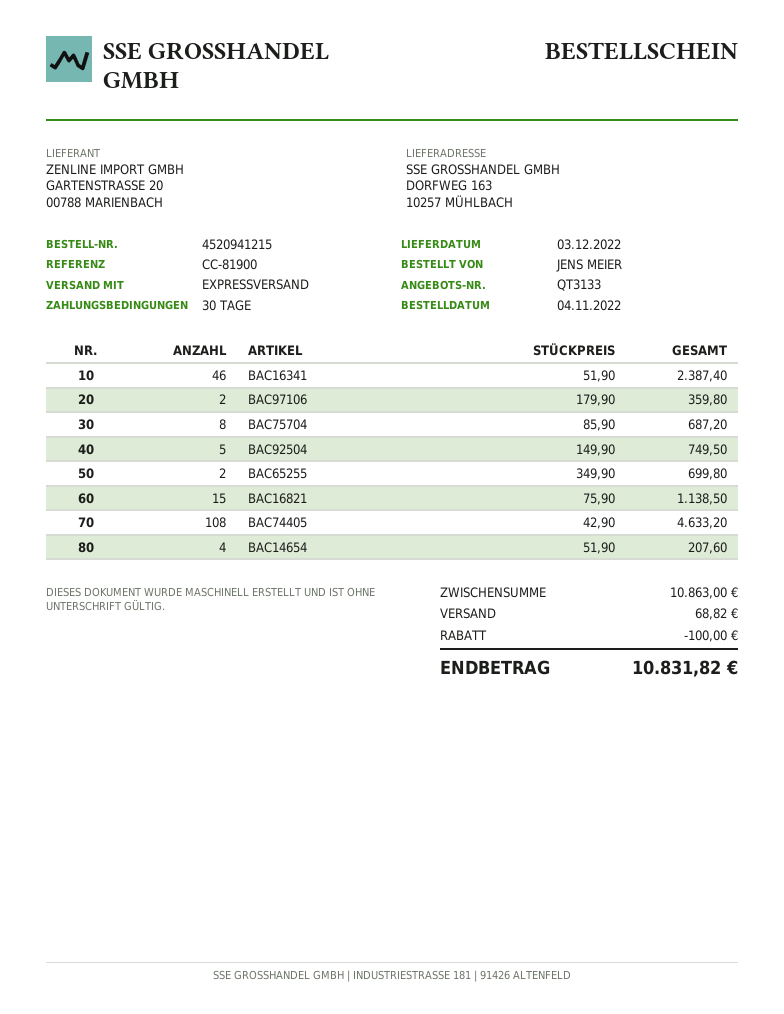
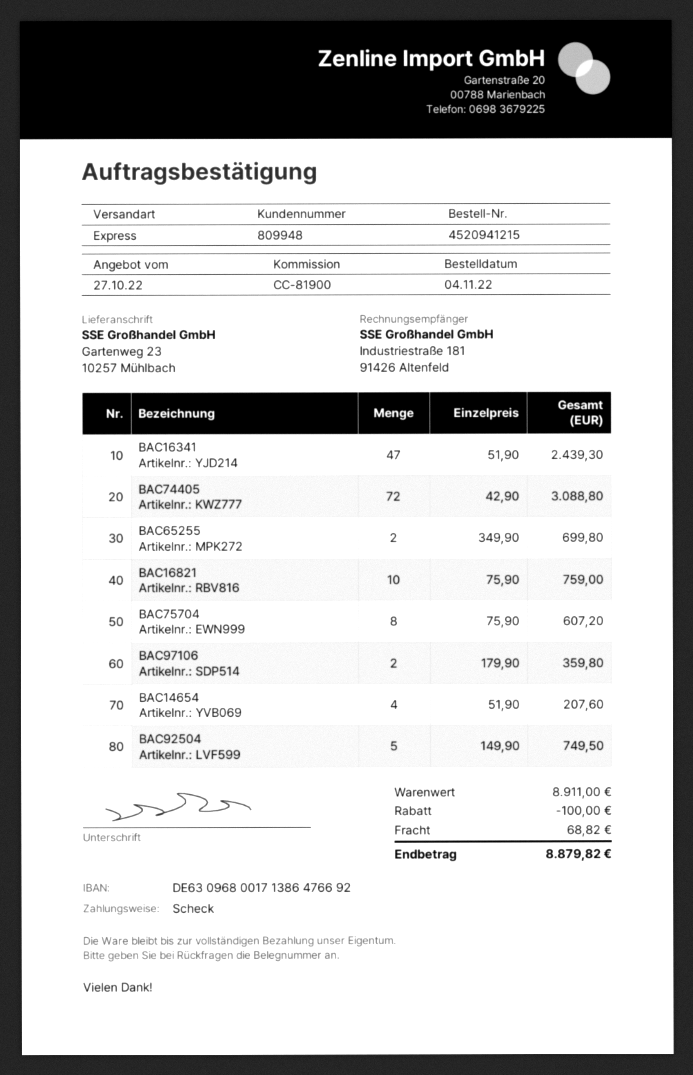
ship to: DORFWEG 163, 10257 MÜHLBACH -> Gartenweg 23, 10257 Mühlbach
BAC16341: 46 x 51.90 = 2387.40 -> 47 x 51.90 = 2439.30
BAC75704: 8 x 85.90 = 687.20 -> 8 x 75.90 = 607.20
BAC16821: 15 x 75.90 = 1138.50 -> 10 x 75.90 = 759.00
BAC74405: 108 x 42.90 = 4633.20 -> 72 x 42.90 = 3088.80
subtotal: 10863.00 -> 8911.00
total: 10831.82 -> 8879.82

